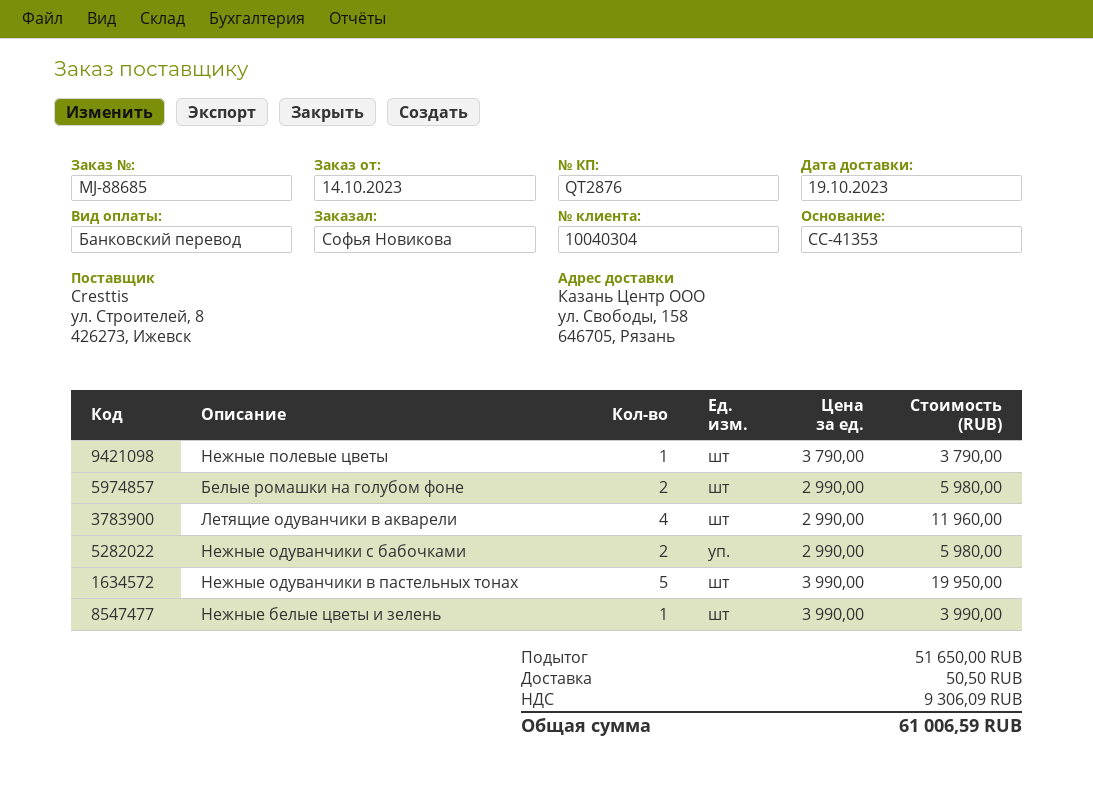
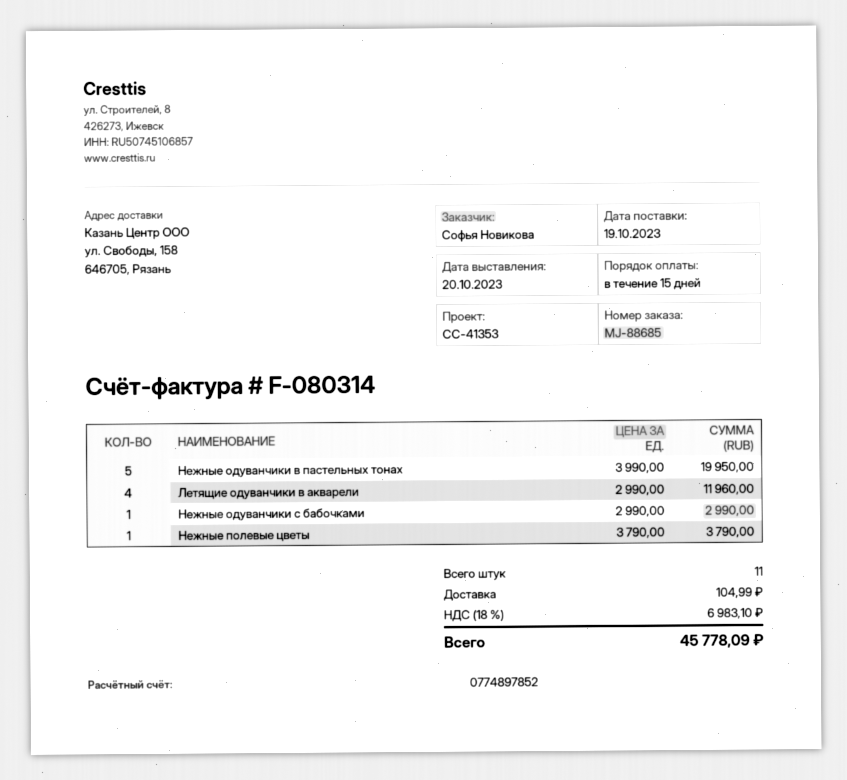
Белые ромашки на голубом фоне: 2 x 2990.00 = 5980.00 -> none
Нежные одуванчики с бабочками: 2 x 2990.00 = 5980.00 -> 1 x 2990.00 = 2990.00
Нежные белые цветы и зелень: 1 x 3990.00 = 3990.00 -> none
shipping: 50.50 -> 104.99
tax: 9306.09 -> 6983.10
total: 61006.59 -> 45778.09

